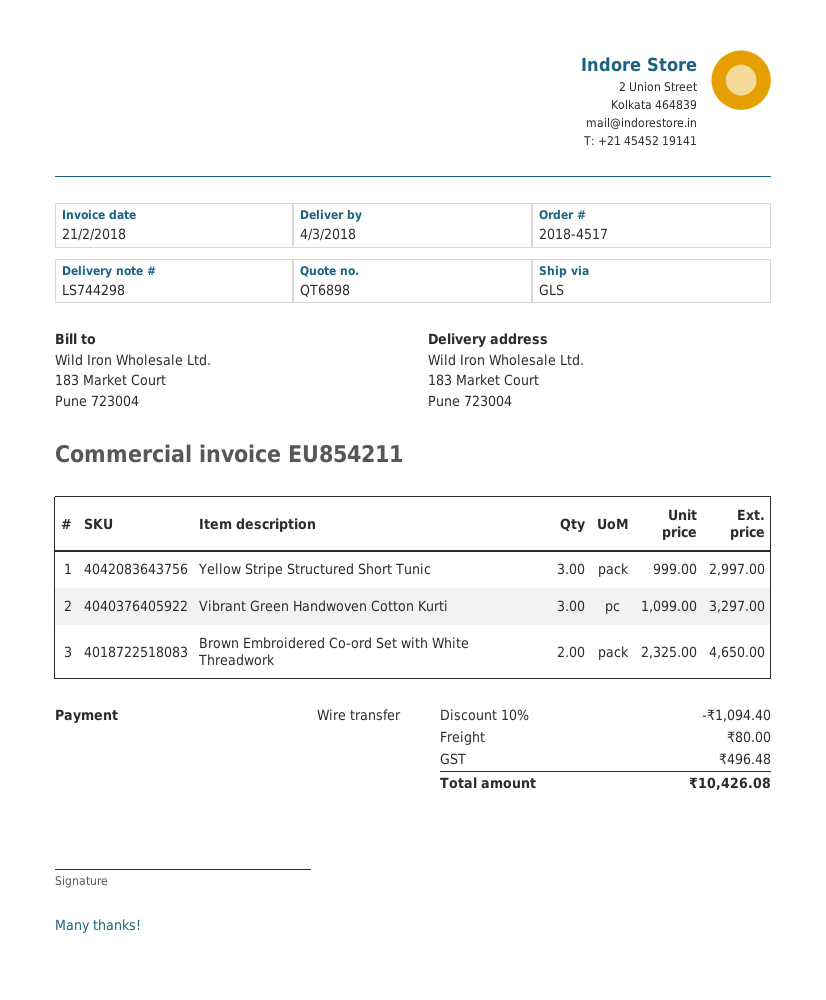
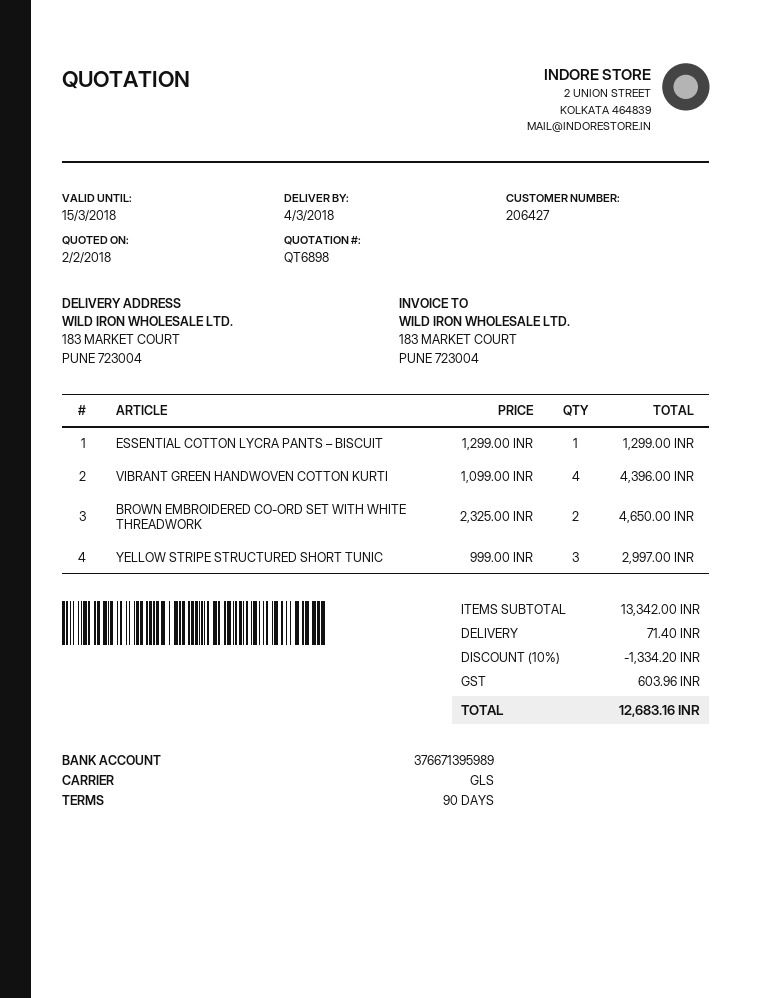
Vibrant Green Handwoven Cotton Kurti: 3 x 1099.00 = 3297.00 -> 4 x 1099.00 = 4396.00
ESSENTIAL COTTON LYCRA PANTS – BISCUIT: none -> 1 x 1299.00 = 1299.00
discount: 10% = 1094.40 -> 10% = 1334.20
shipping: 80.00 -> 71.40
tax: 496.48 -> 603.96
total: 10426.08 -> 12683.16

